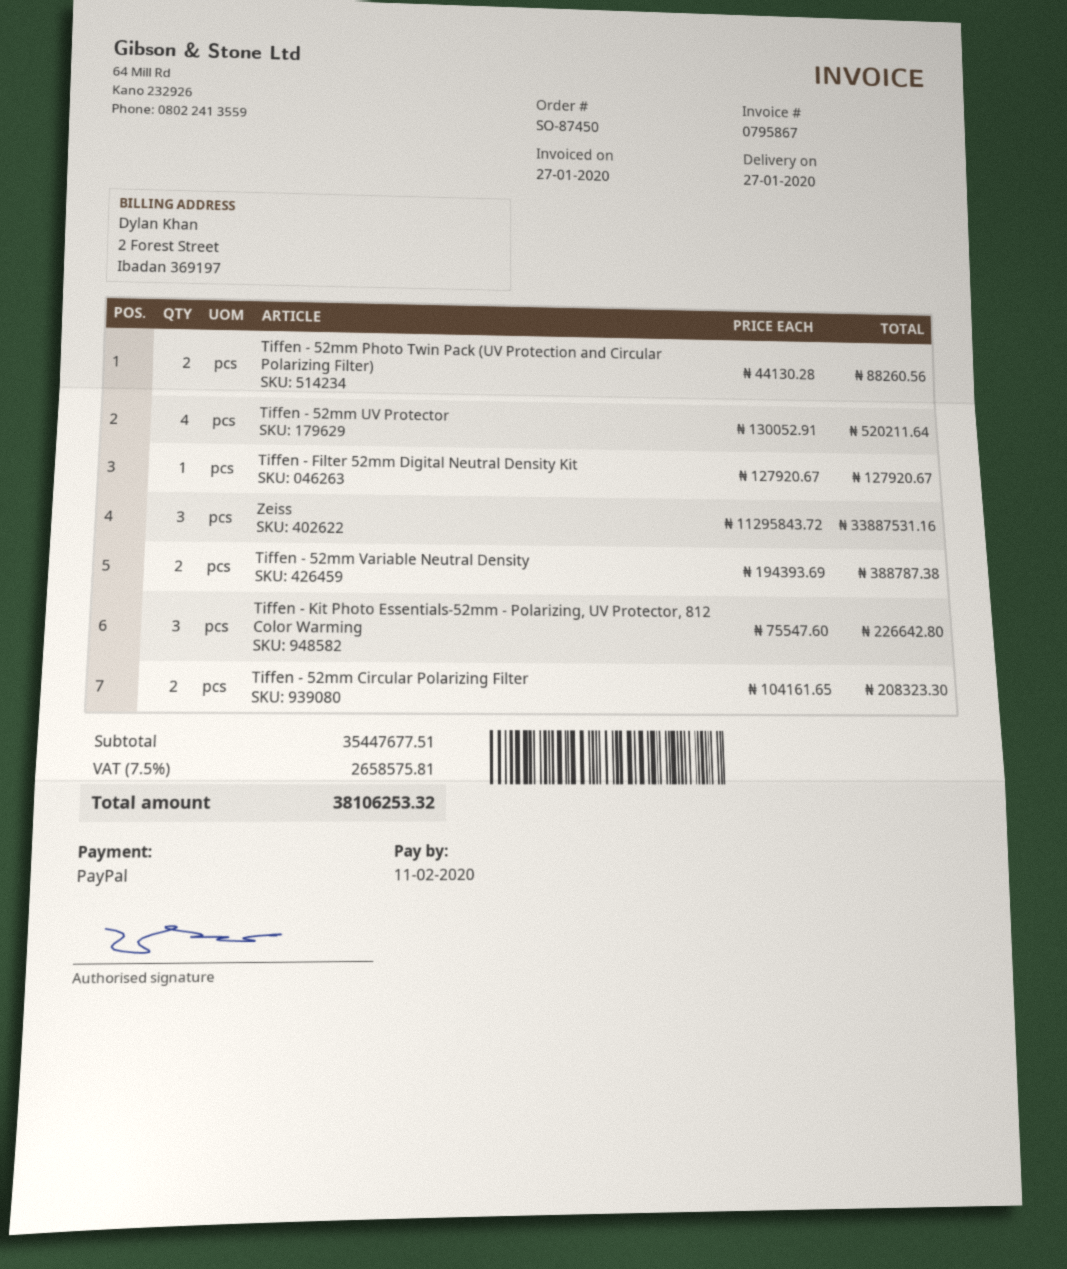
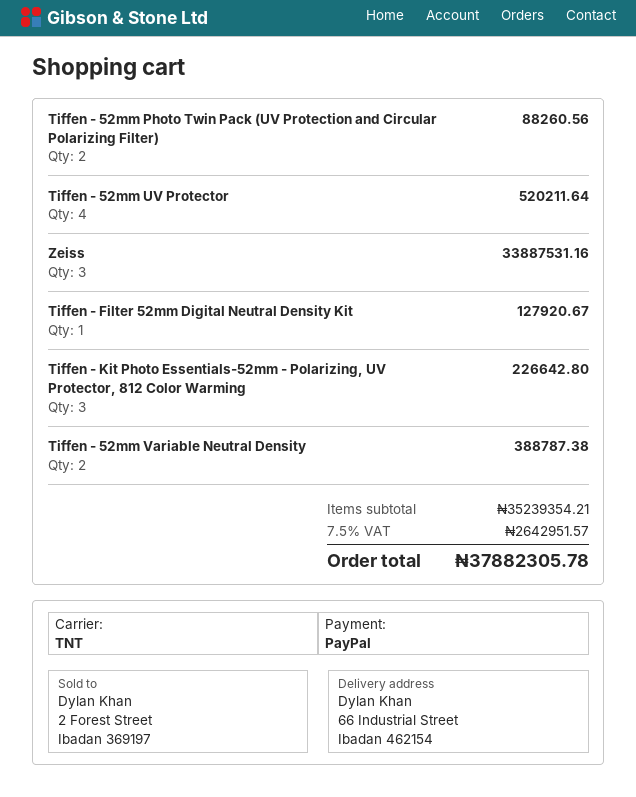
Tiffen - 52mm Circular Polarizing Filter: 2 for 208323.30 -> none
subtotal: 35447677.51 -> 35239354.21
tax: 7.5% = 2658575.81 -> 7.5% = 2642951.57
total: 38106253.32 -> 37882305.78

